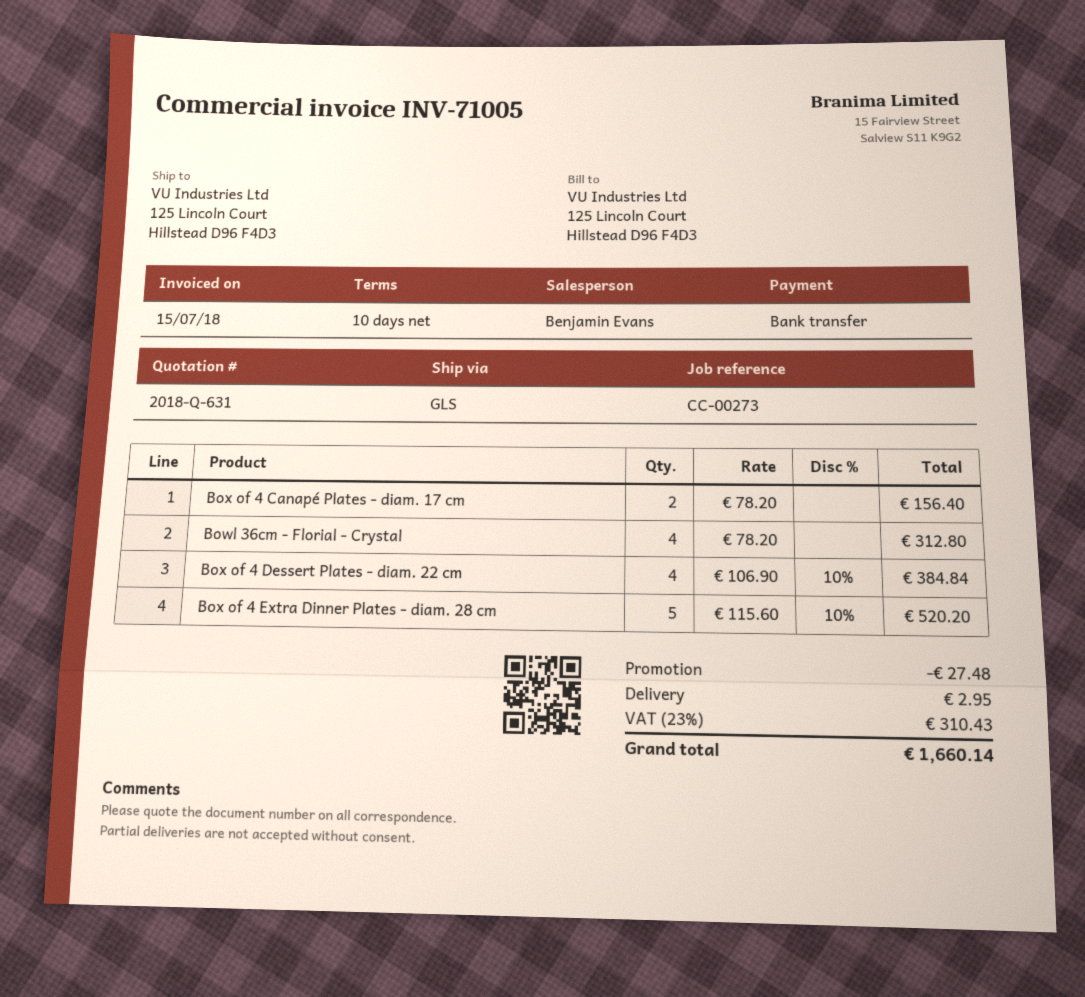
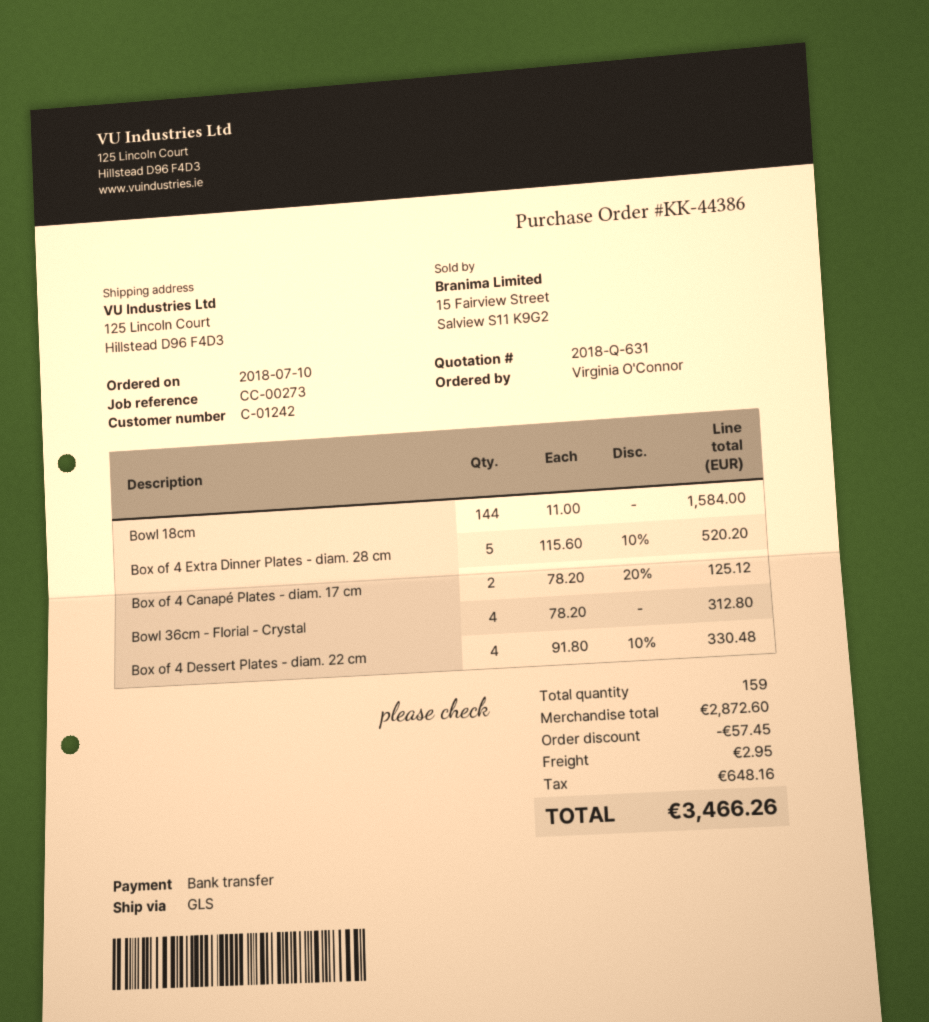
Box of 4 Canapé Plates - diam. 17 cm: 2 x 78.20 = 156.40 -> 2 x 78.20 - 20% = 125.12
Box of 4 Dessert Plates - diam. 22 cm: 4 x 106.90 - 10% = 384.84 -> 4 x 91.80 - 10% = 330.48
Bowl 18cm: none -> 144 x 11.00 = 1584.00
discount: 27.48 -> 57.45
tax: 310.43 -> 648.16
total: 1660.14 -> 3466.26

